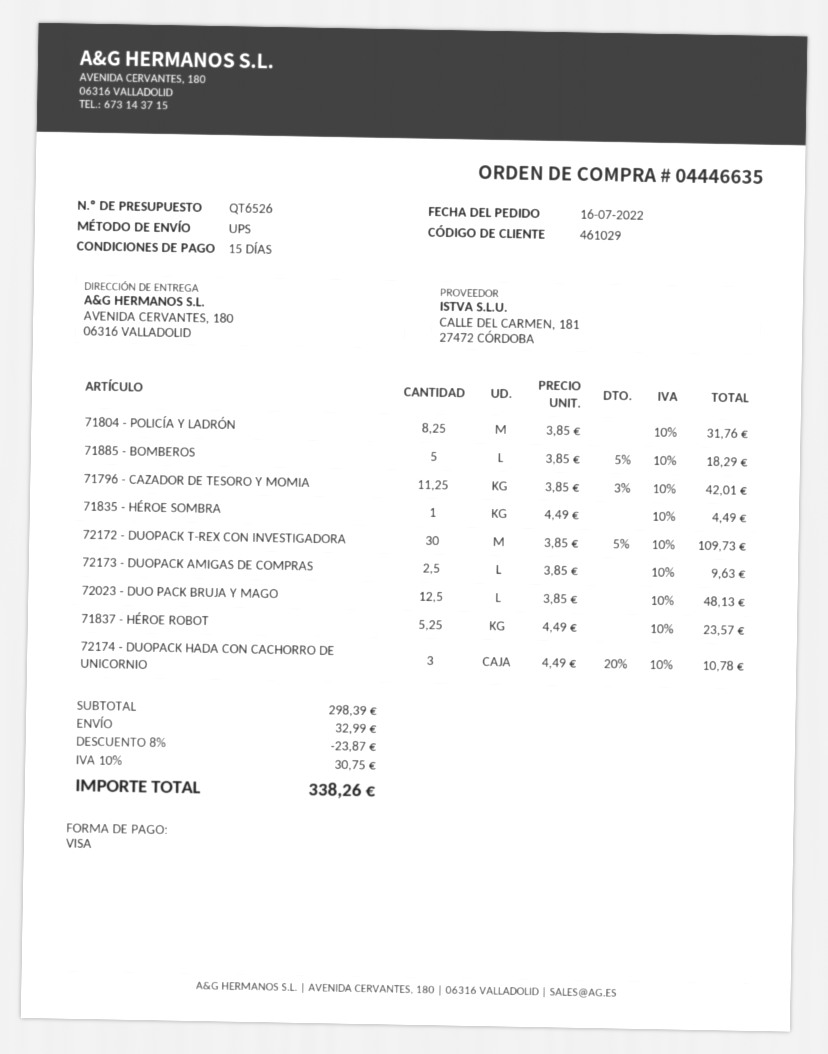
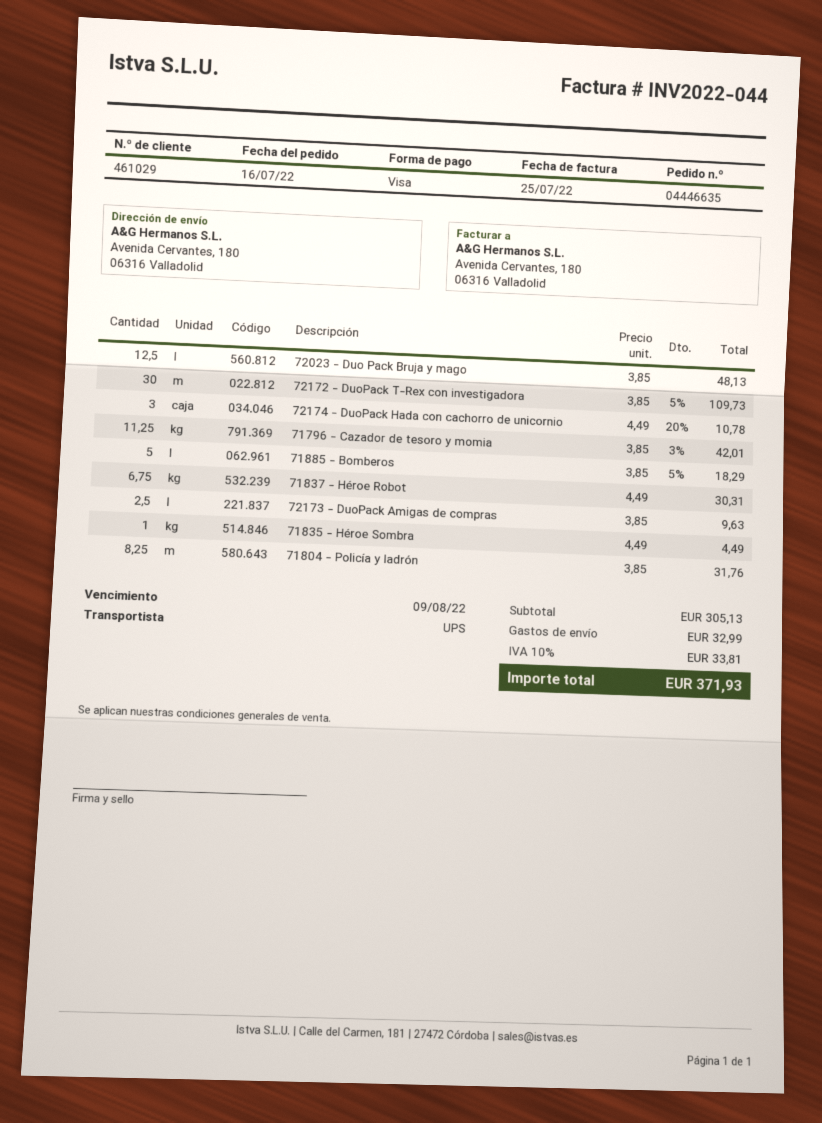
71837 - HÉROE ROBOT: 5.25 x 4.49 = 23.57 -> 6.75 x 4.49 = 30.31
subtotal: 298.39 -> 305.13
discount: 8% = 23.87 -> none
tax: 10% = 30.75 -> 10% = 33.81
total: 338.26 -> 371.93

